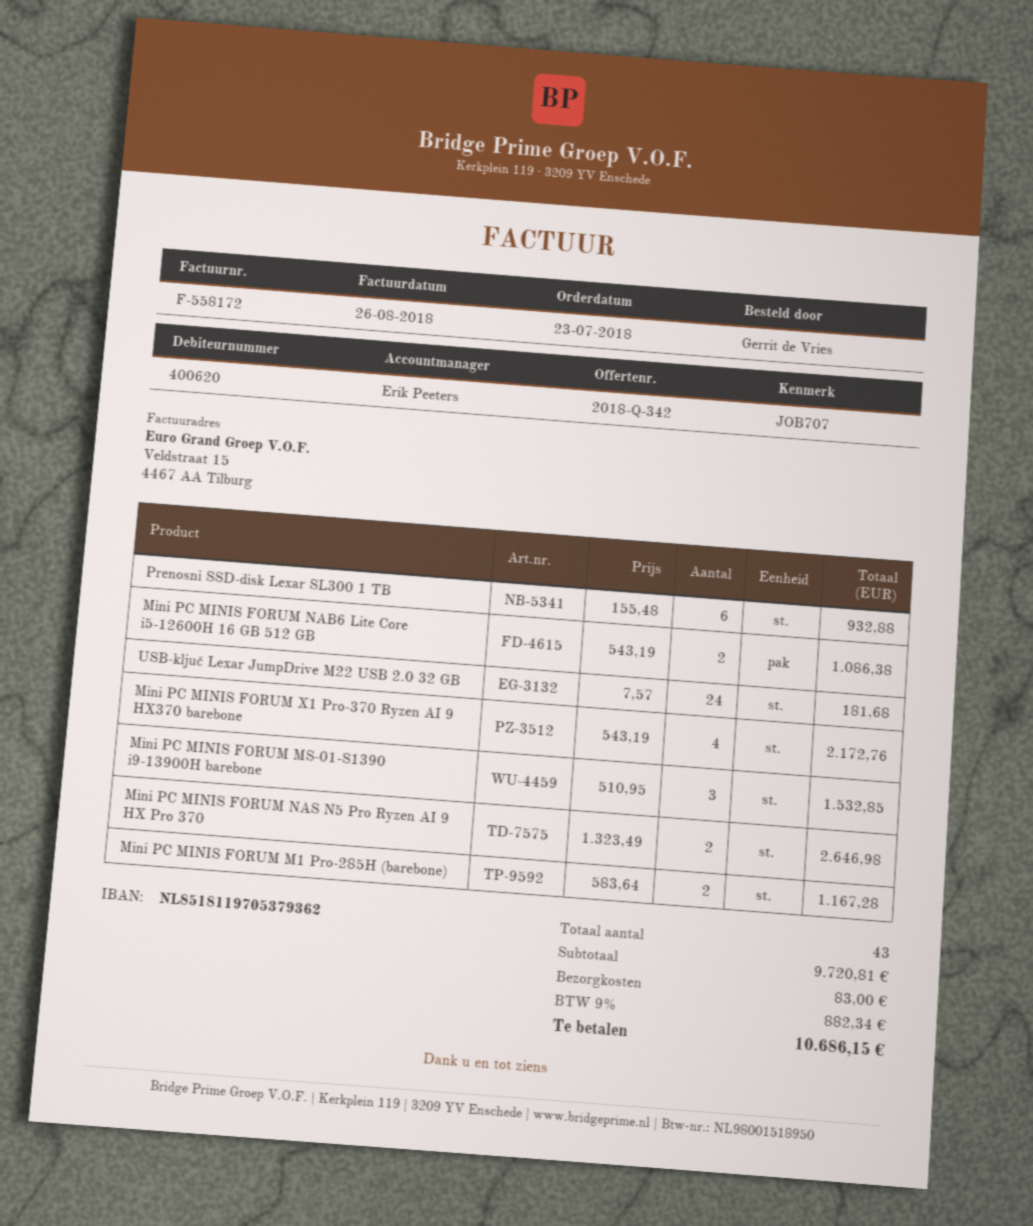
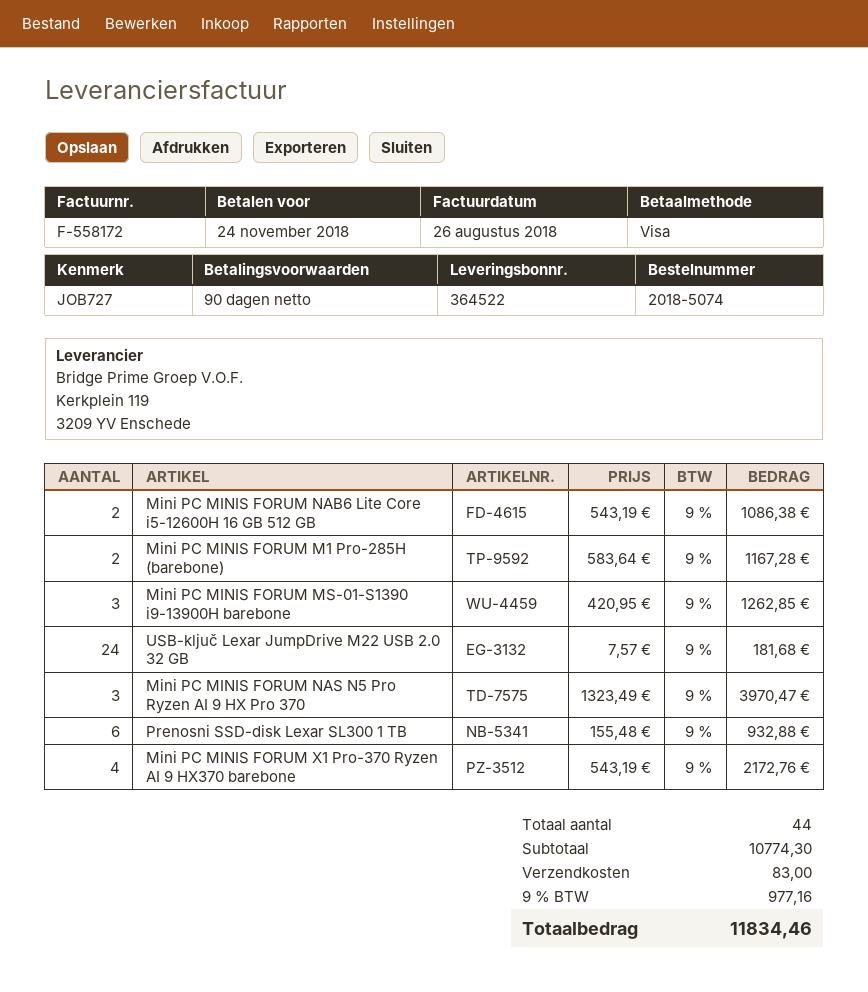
reference: JOB707 -> JOB727
Mini PC MINIS FORUM MS-01-S1390 i9-13900H barebone: 3 x 510.95 = 1532.85 -> 3 x 420.95 = 1262.85
Mini PC MINIS FORUM NAS N5 Pro Ryzen AI 9 HX Pro 370: 2 x 1323.49 = 2646.98 -> 3 x 1323.49 = 3970.47
total quantity: 43 -> 44
subtotal: 9720.81 -> 10774.30
tax: 9% = 882.34 -> 9% = 977.16
total: 10686.15 -> 11834.46

